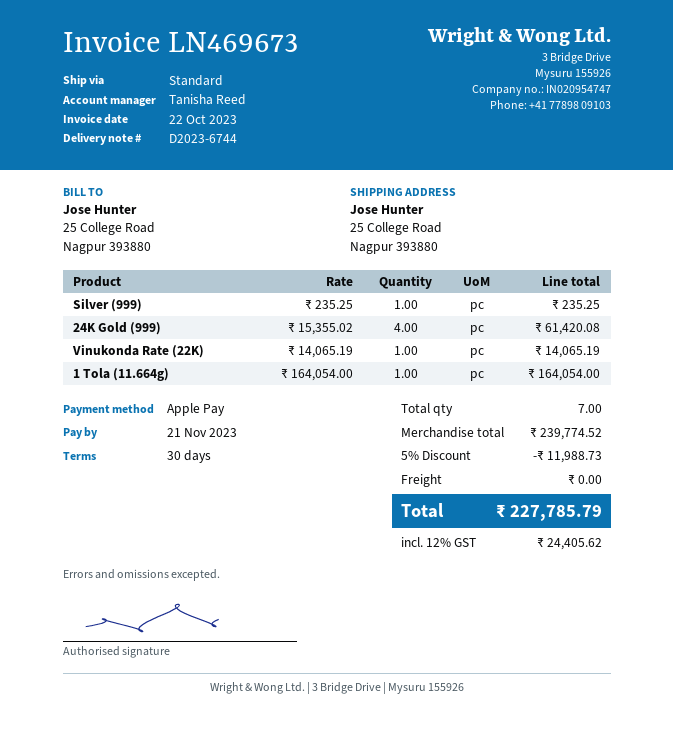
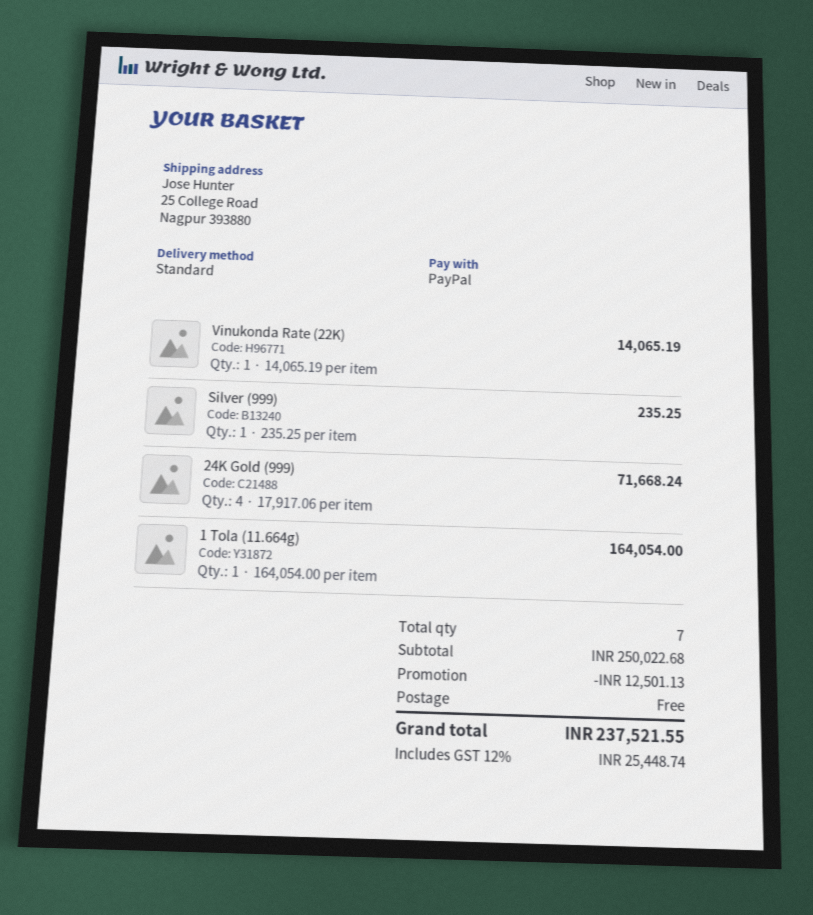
payment method: Apple Pay -> PayPal
24K Gold (999): 4 x 15355.02 = 61420.08 -> 4 x 17917.06 = 71668.24
subtotal: 239774.52 -> 250022.68
discount: 11988.73 -> 12501.13
tax: 12% = 24405.62 -> 12% = 25448.74
total: 227785.79 -> 237521.55

